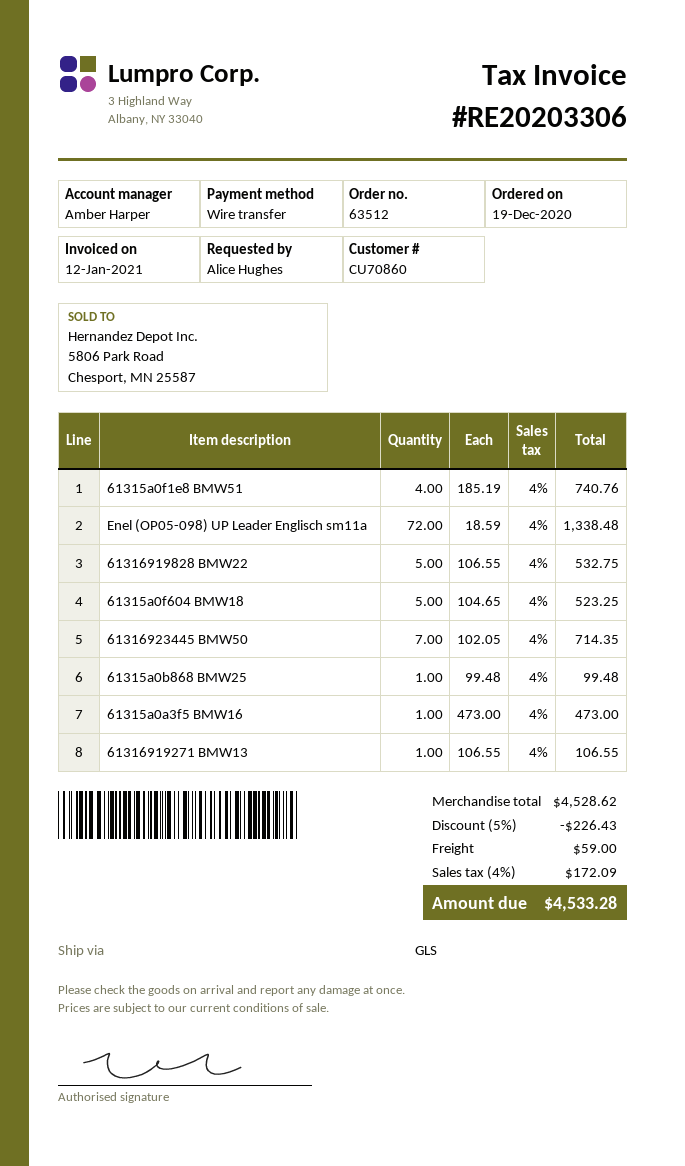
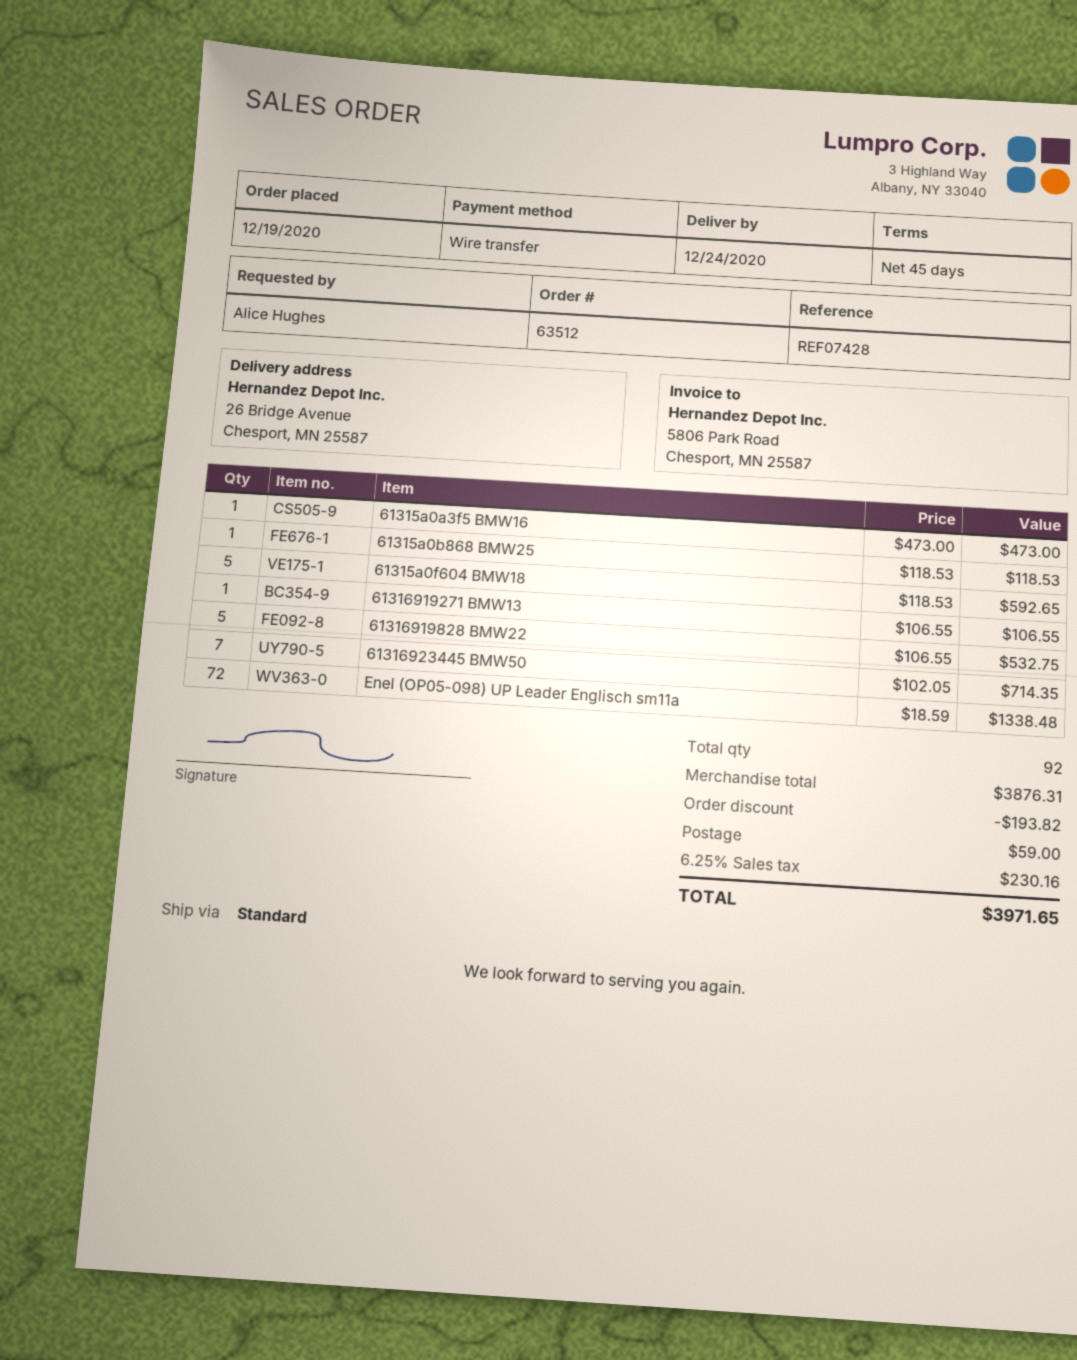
shipping method: GLS -> standard
61315a0f1e8 BMW51: 4 x 185.19 = 740.76 -> none
61315a0f604 BMW18: 5 x 104.65 = 523.25 -> 5 x 118.53 = 592.65
61315a0b868 BMW25: 1 x 99.48 = 99.48 -> 1 x 118.53 = 118.53
subtotal: 4528.62 -> 3876.31
discount: 226.43 -> 193.82
tax: 4% = 172.09 -> 6.25% = 230.16
total: 4533.28 -> 3971.65

